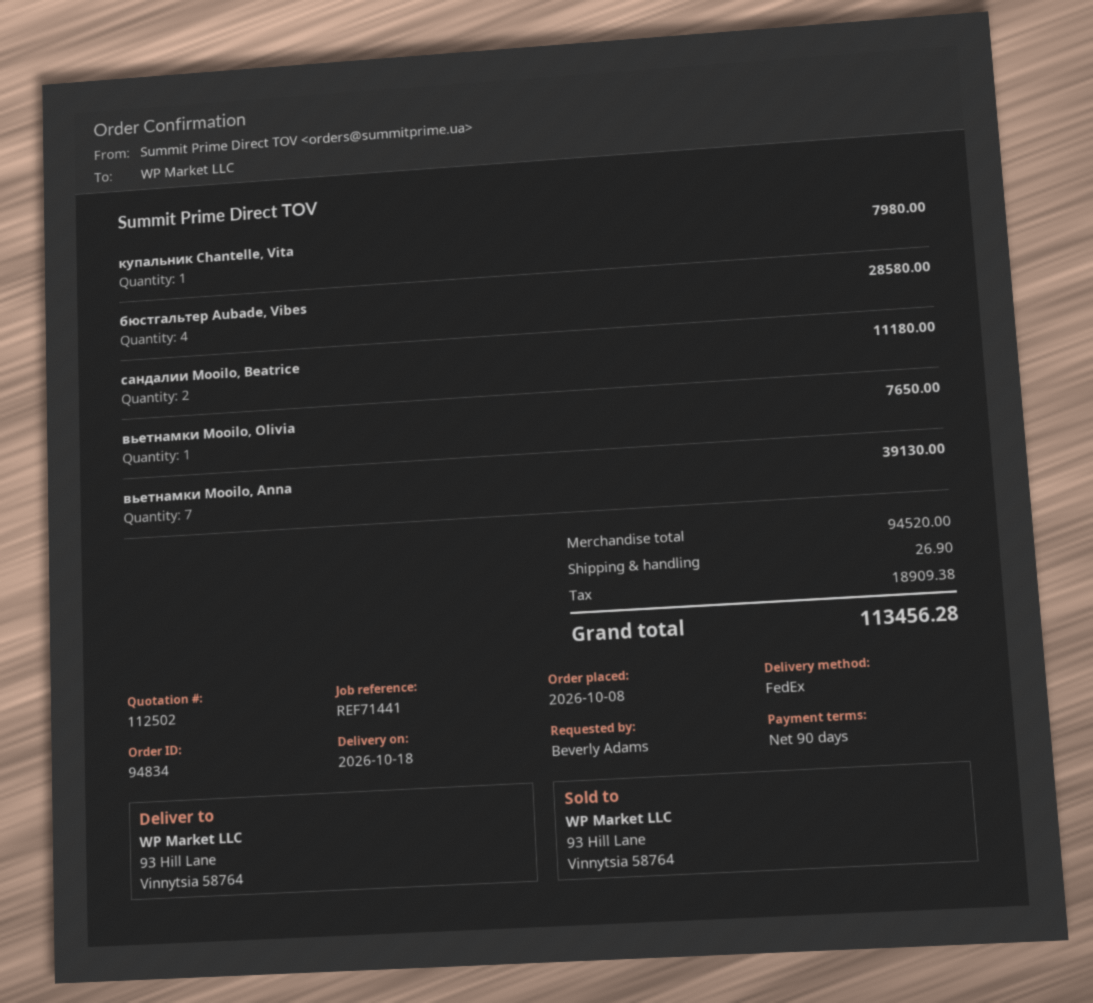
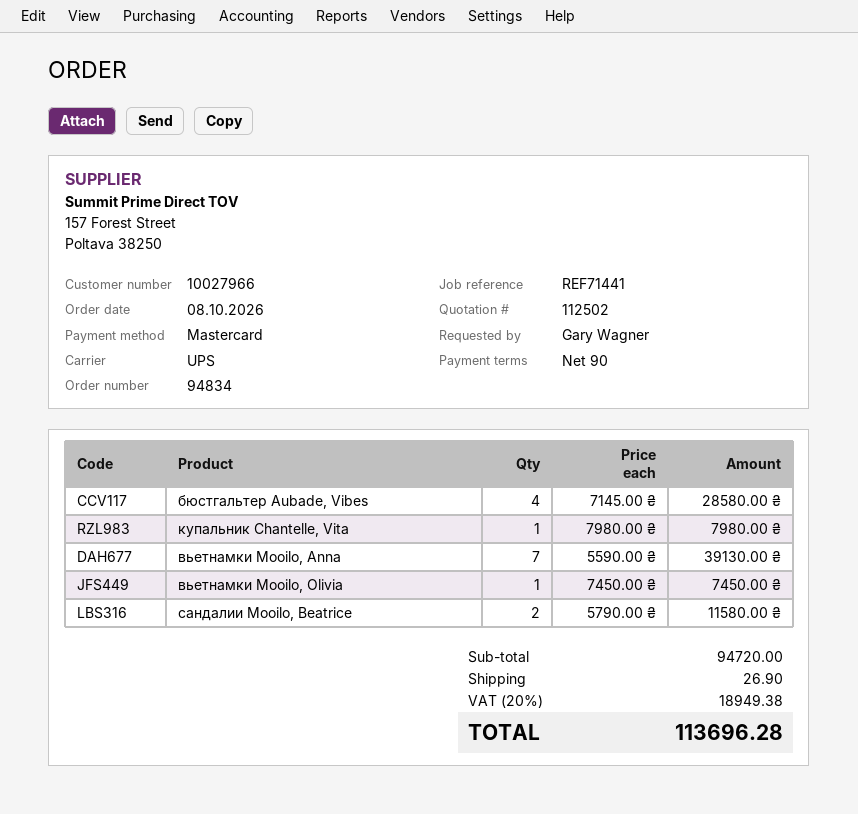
ordered by: Beverly Adams -> Gary Wagner
shipping method: FedEx -> UPS
сандалии Mooilo, Beatrice: 2 for 11180.00 -> 2 for 11580.00
вьетнамки Mooilo, Olivia: 1 for 7650.00 -> 1 for 7450.00
subtotal: 94520.00 -> 94720.00
tax: 18909.38 -> 18949.38
total: 113456.28 -> 113696.28

